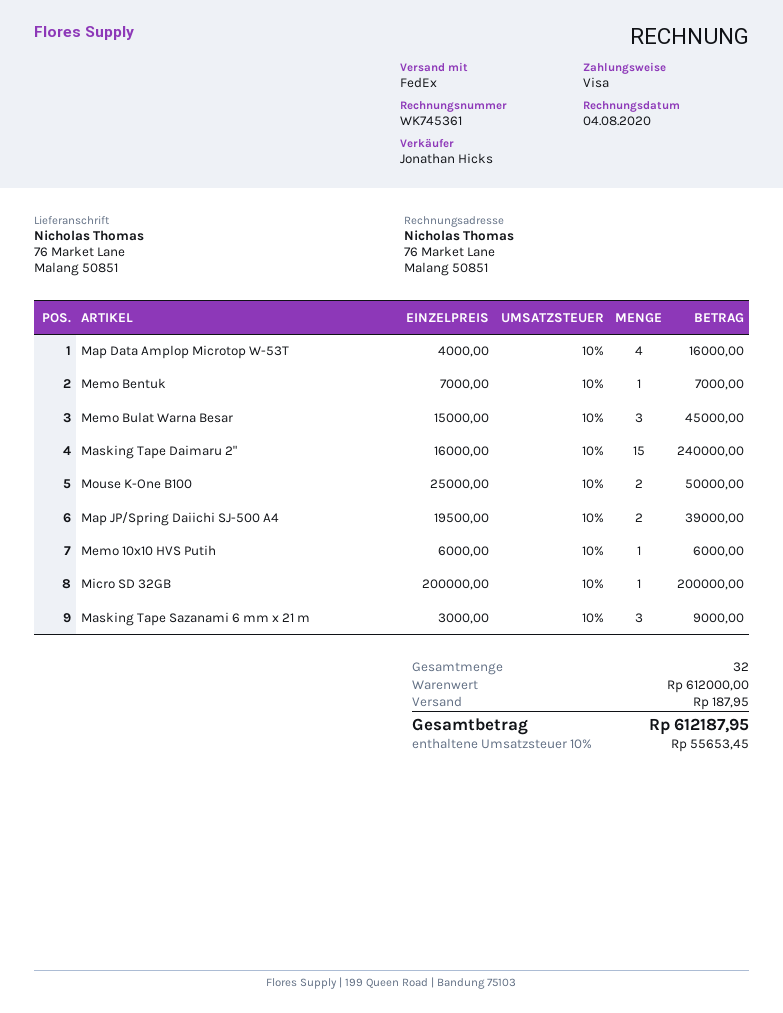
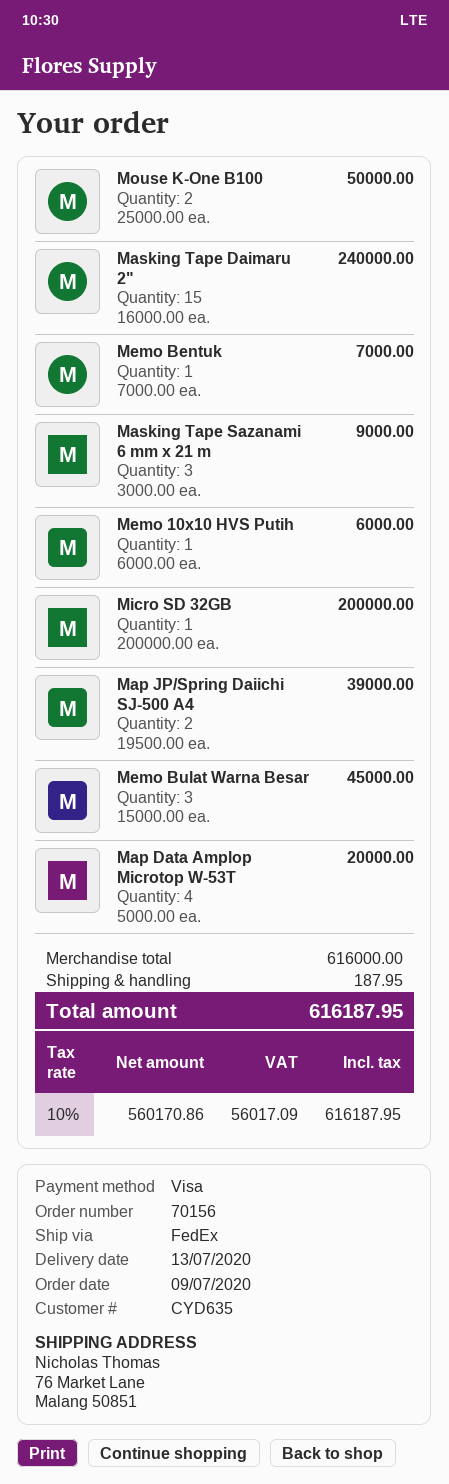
Map Data Amplop Microtop W-53T: 4 x 4000.00 = 16000.00 -> 4 x 5000.00 = 20000.00
subtotal: 612000.00 -> 616000.00
tax: 10% = 55653.45 -> 10% = 56017.09
total: 612187.95 -> 616187.95

